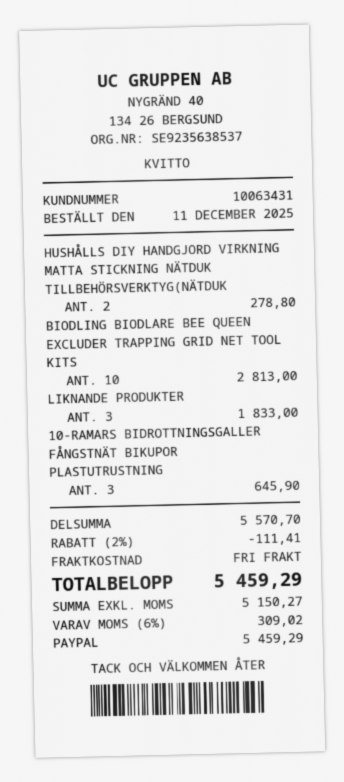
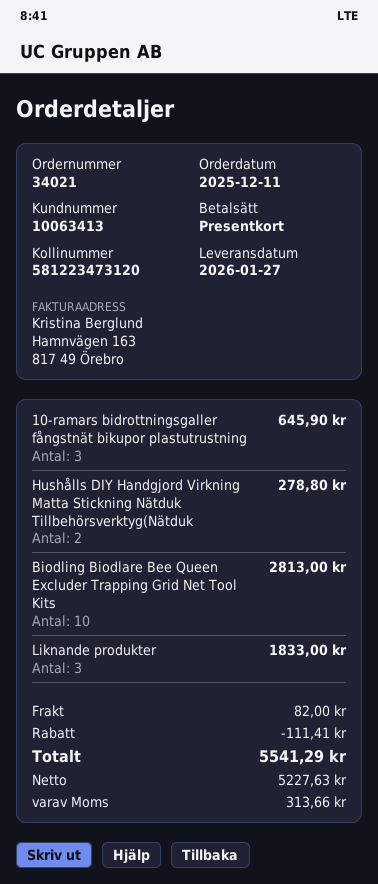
customer number: 10063431 -> 10063413
payment method: PayPal -> gift card
shipping: 0.00 -> 82.00
net: 5150.27 -> 5227.63
tax: 309.02 -> 313.66
total: 5459.29 -> 5541.29

